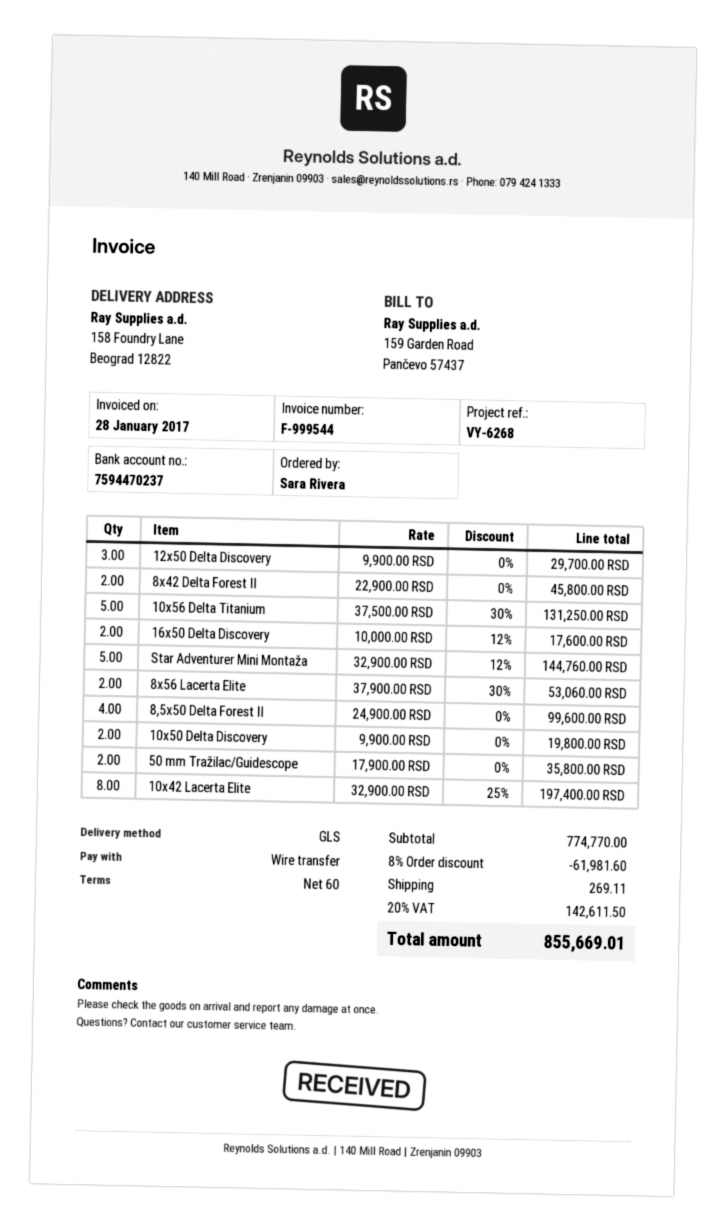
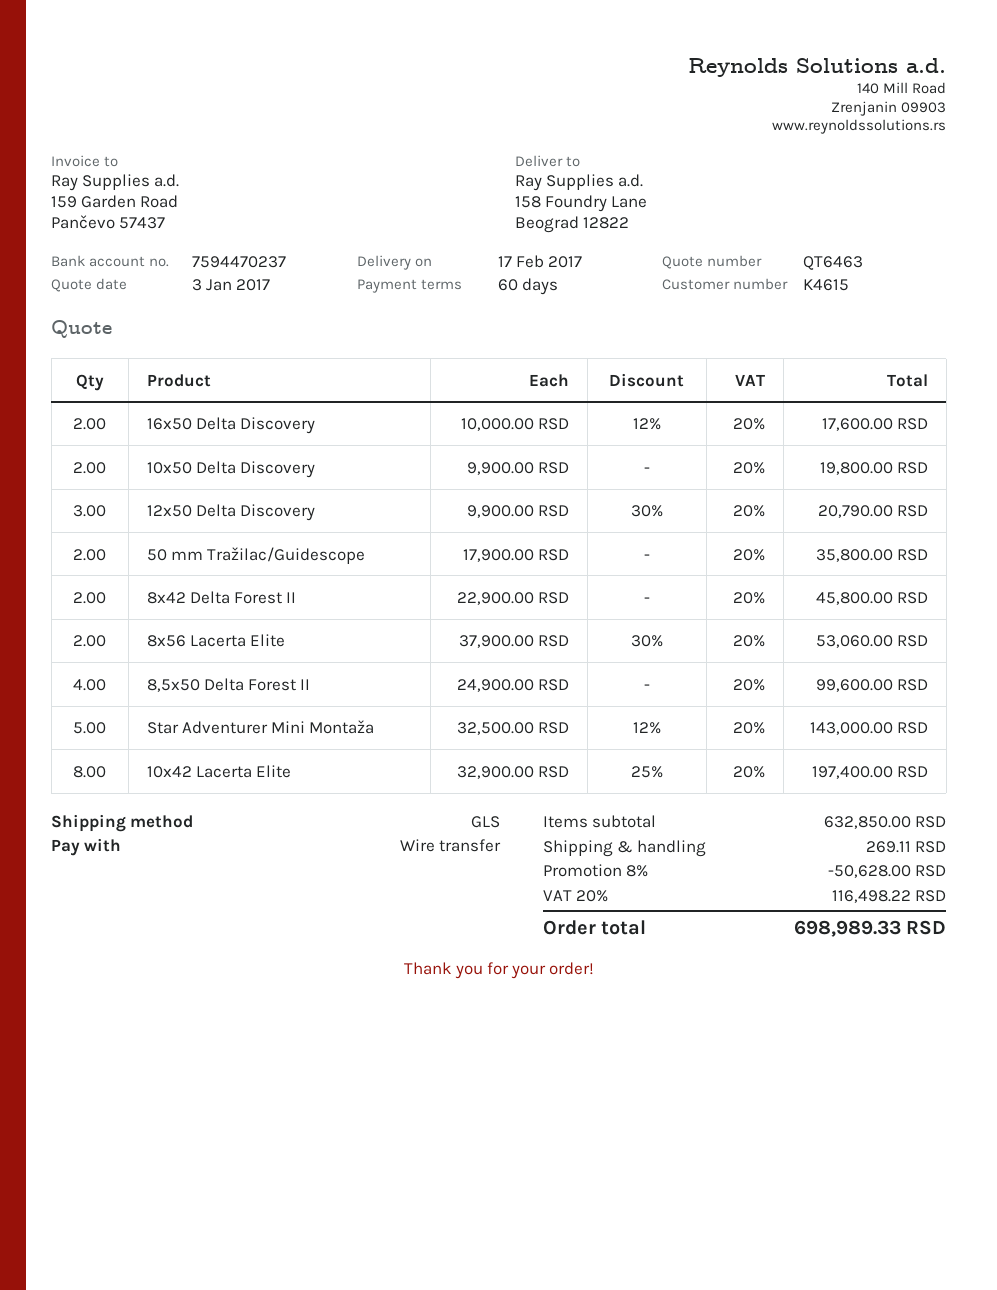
12x50 Delta Discovery: 3 x 9900.00 = 29700.00 -> 3 x 9900.00 - 30% = 20790.00
10x56 Delta Titanium: 5 x 37500.00 - 30% = 131250.00 -> none
Star Adventurer Mini Montaža: 5 x 32900.00 - 12% = 144760.00 -> 5 x 32500.00 - 12% = 143000.00
subtotal: 774770.00 -> 632850.00
discount: 8% = 61981.60 -> 8% = 50628.00
tax: 20% = 142611.50 -> 20% = 116498.22
total: 855669.01 -> 698989.33

